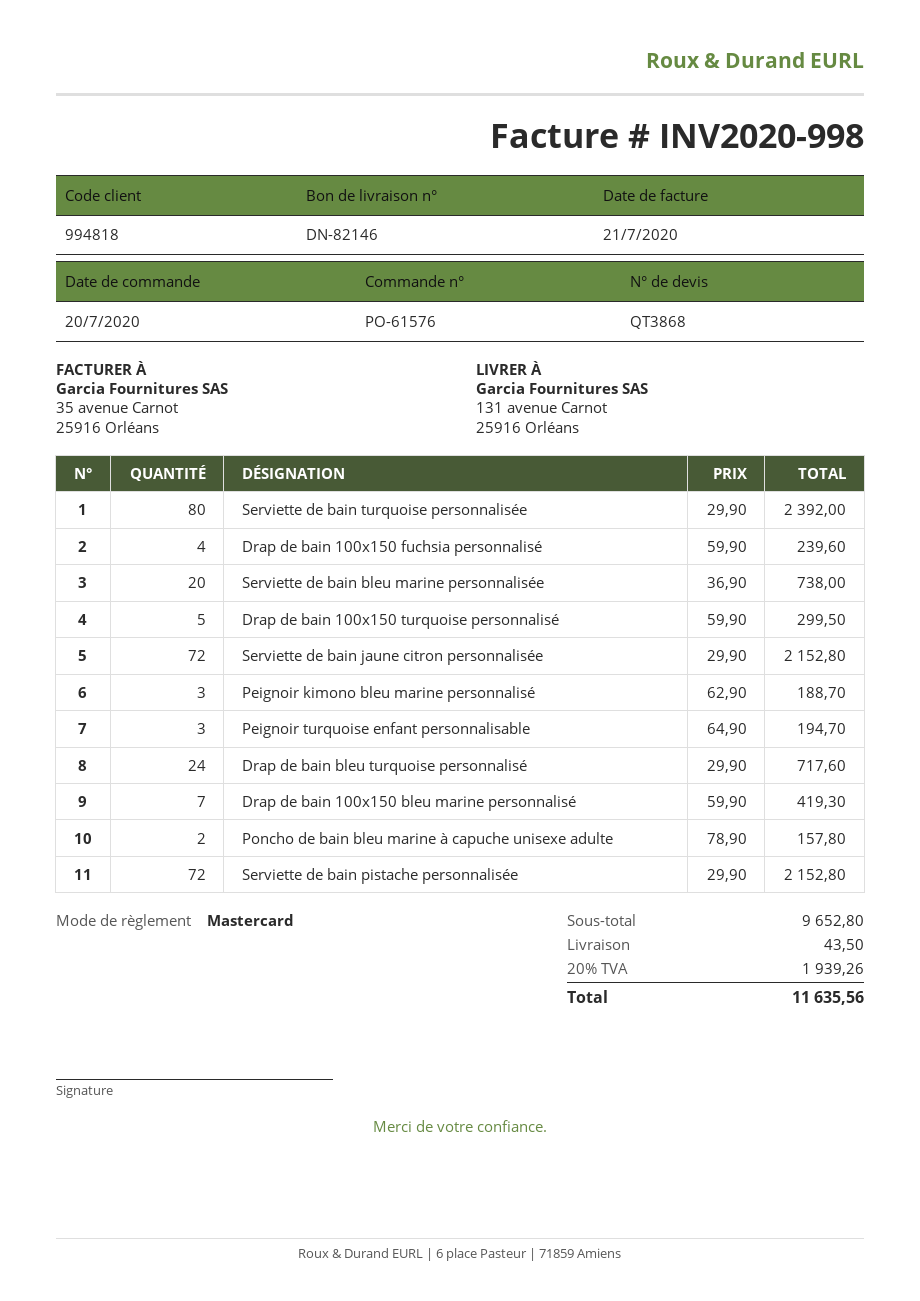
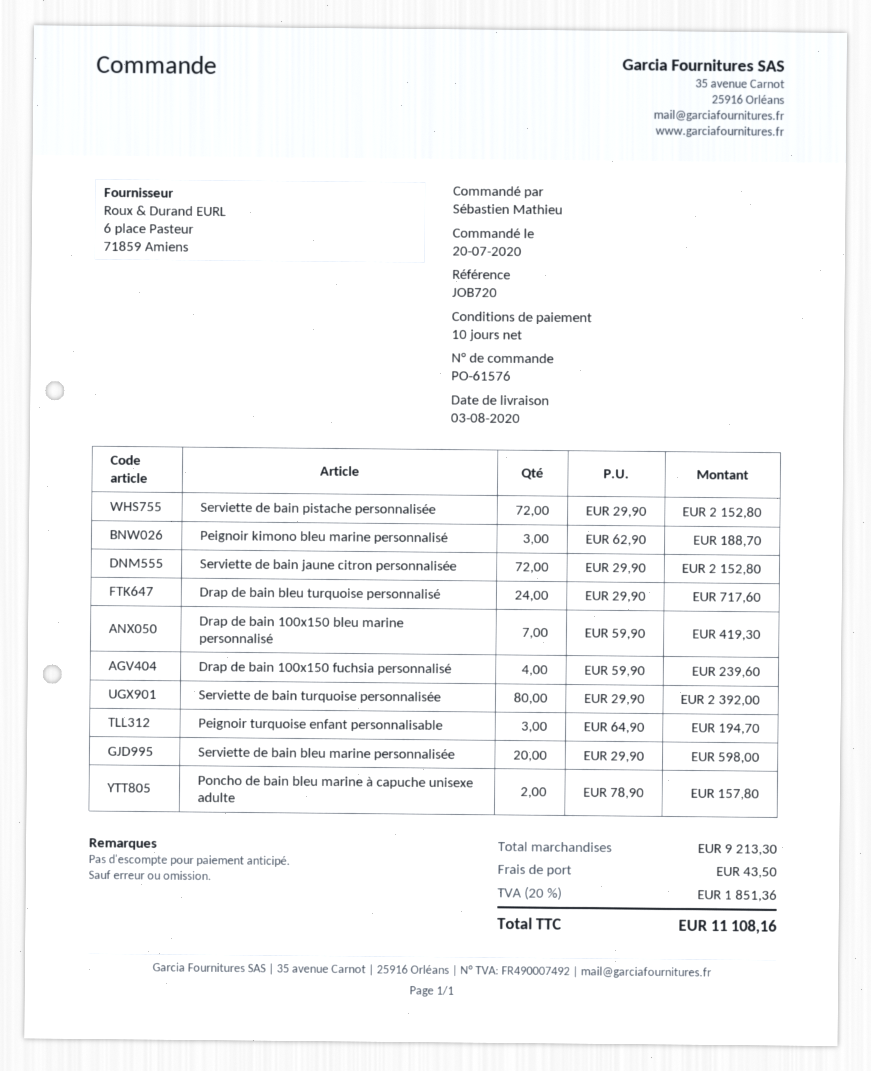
Serviette de bain bleu marine personnalisée: 20 x 36.90 = 738.00 -> 20 x 29.90 = 598.00
Drap de bain 100x150 turquoise personnalisé: 5 x 59.90 = 299.50 -> none
subtotal: 9652.80 -> 9213.30
tax: 20% = 1939.26 -> 20% = 1851.36
total: 11635.56 -> 11108.16

